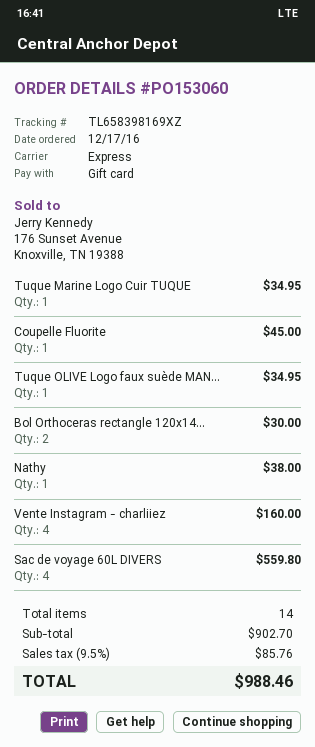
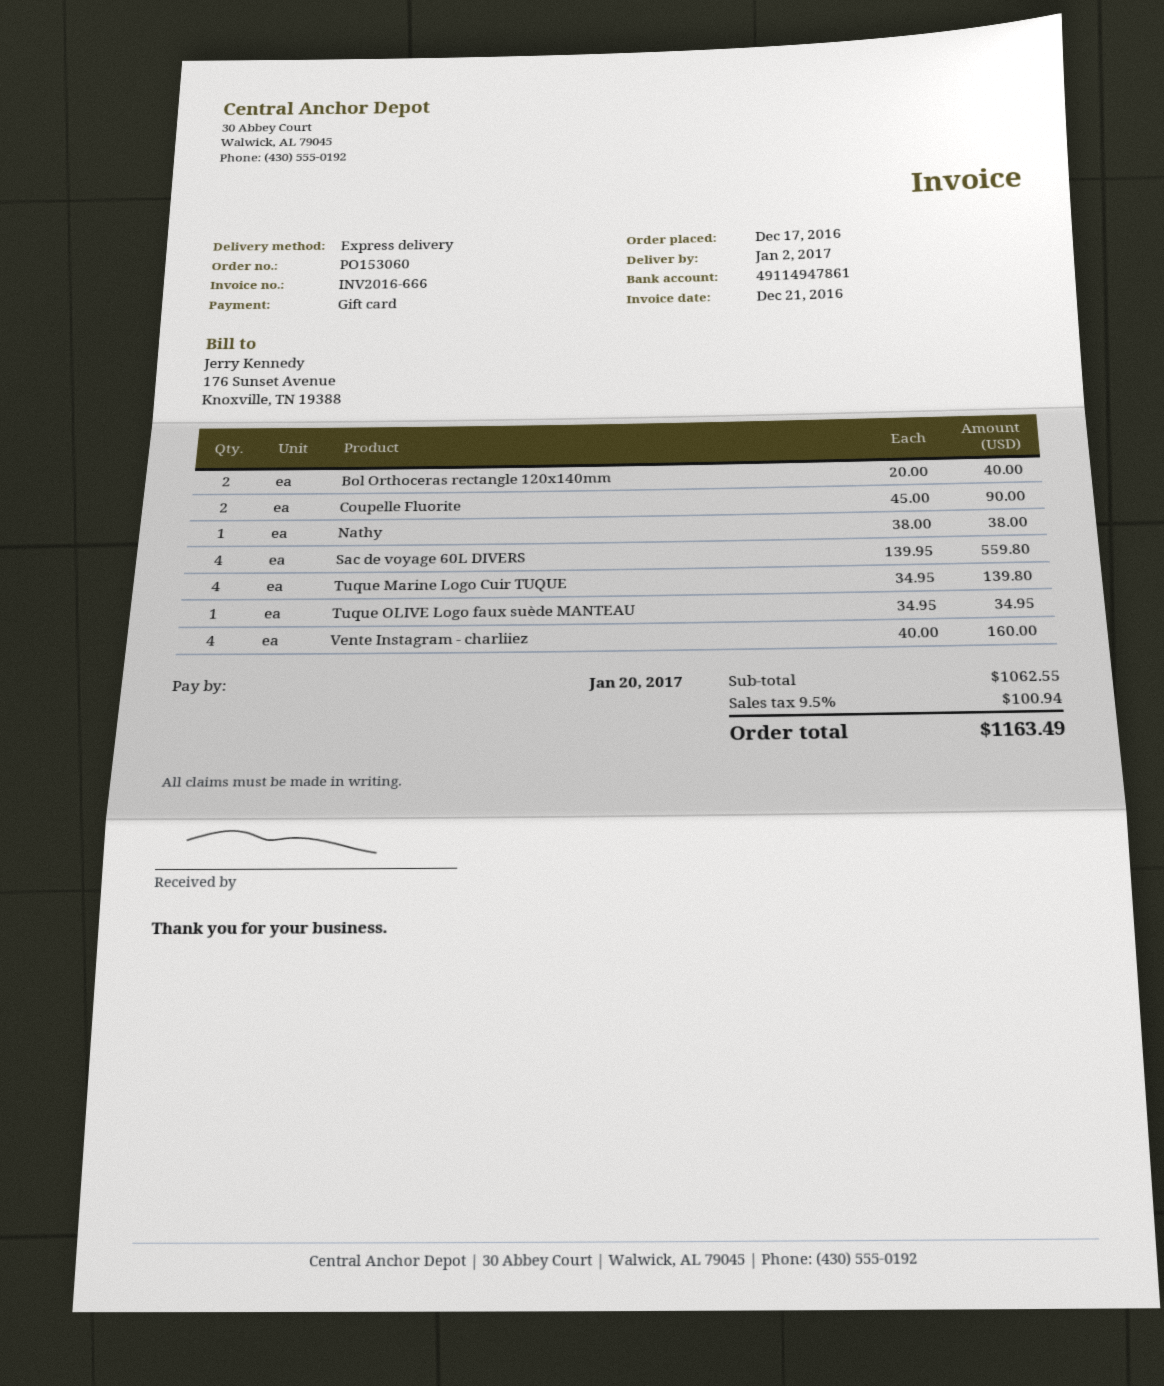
Tuque Marine Logo Cuir TUQUE: 1 for 34.95 -> 4 for 139.80
Coupelle Fluorite: 1 for 45.00 -> 2 for 90.00
Bol Orthoceras rectangle 120x14...: 2 for 30.00 -> 2 for 40.00
subtotal: 902.70 -> 1062.55
tax: 9.5% = 85.76 -> 9.5% = 100.94
total: 988.46 -> 1163.49

